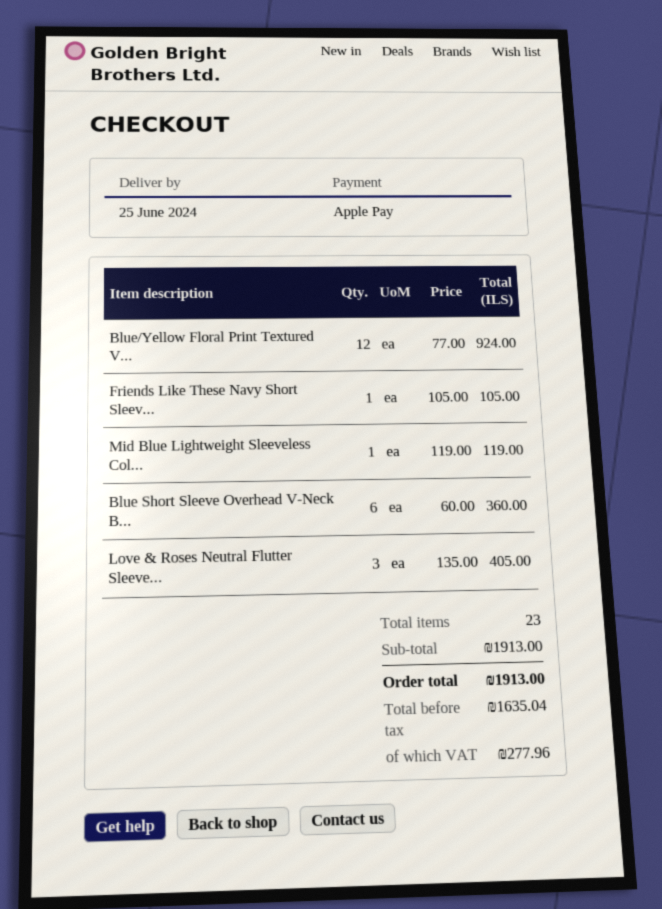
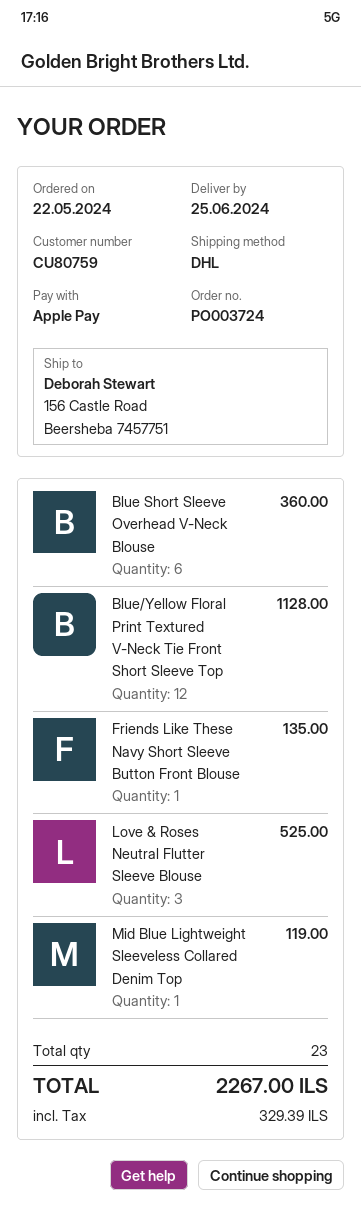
Blue/Yellow Floral Print Textured V...: 12 for 924.00 -> 12 for 1128.00
Friends Like These Navy Short Sleev...: 1 for 105.00 -> 1 for 135.00
Love & Roses Neutral Flutter Sleeve...: 3 for 405.00 -> 3 for 525.00
tax: 277.96 -> 329.39
total: 1913.00 -> 2267.00

